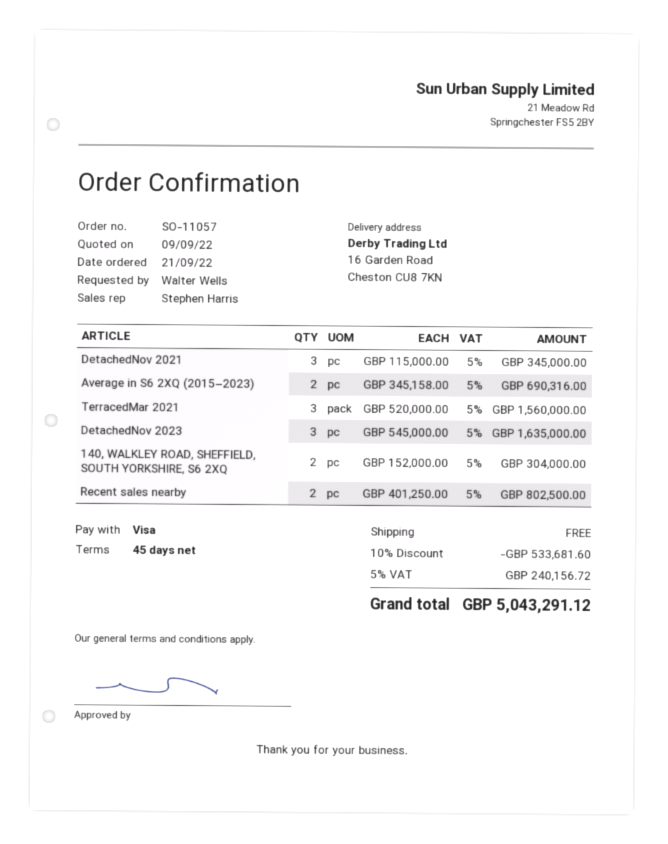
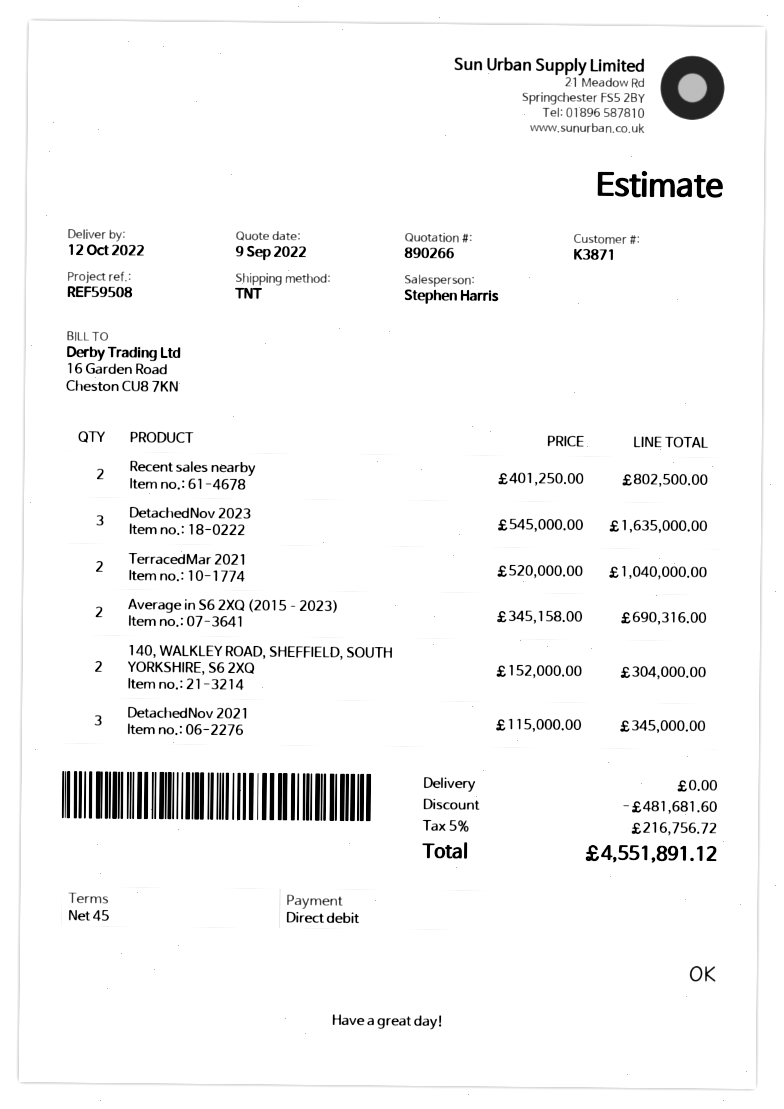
payment method: Visa -> direct debit
TerracedMar 2021: 3 x 520000.00 = 1560000.00 -> 2 x 520000.00 = 1040000.00
discount: 533681.60 -> 481681.60
tax: 5% = 240156.72 -> 5% = 216756.72
total: 5043291.12 -> 4551891.12

